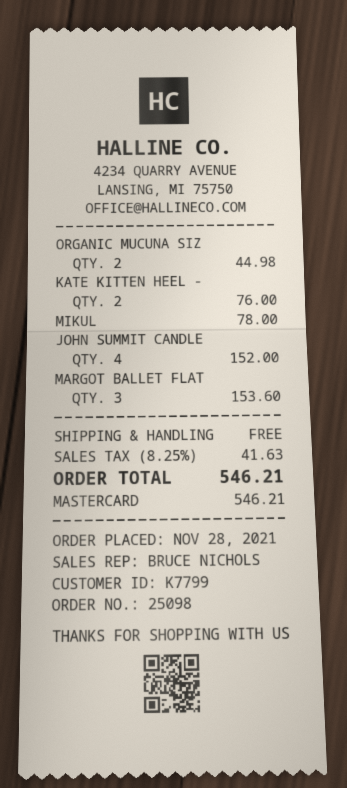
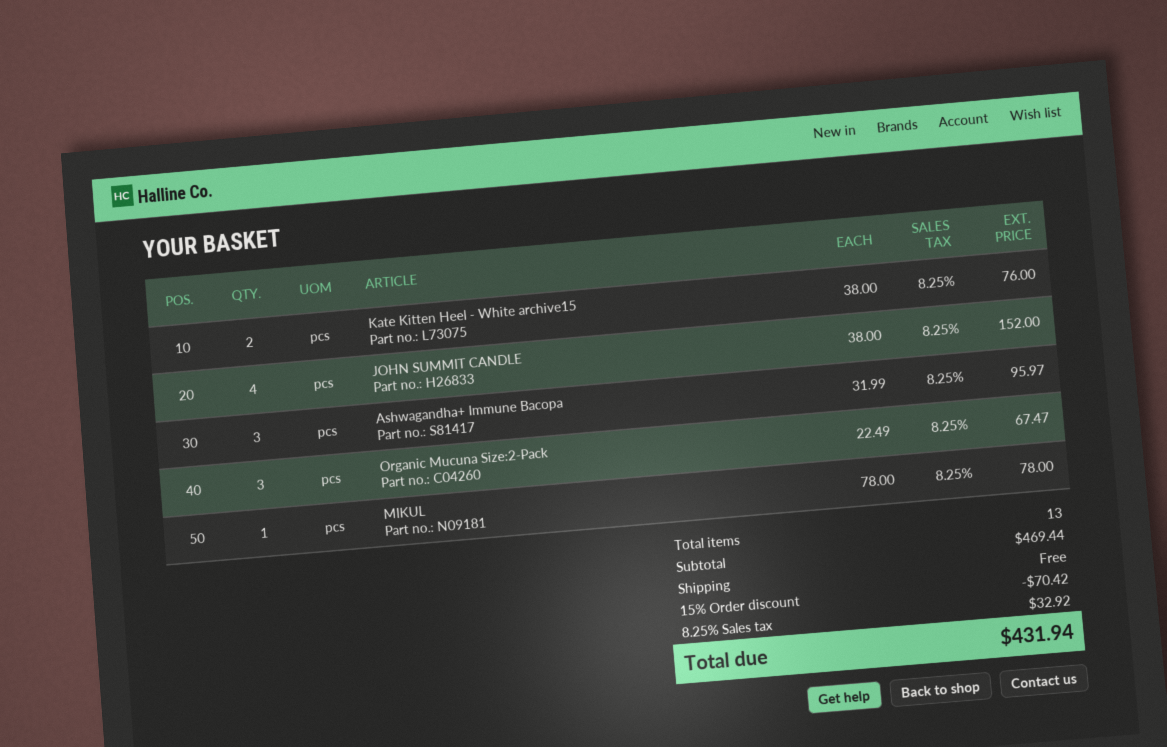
ORGANIC MUCUNA SIZ: 2 for 44.98 -> 3 for 67.47
MARGOT BALLET FLAT: 3 for 153.60 -> none
Ashwagandha+ Immune Bacopa: none -> 3 for 95.97
discount: none -> 15% = 70.42
tax: 8.25% = 41.63 -> 8.25% = 32.92
total: 546.21 -> 431.94

